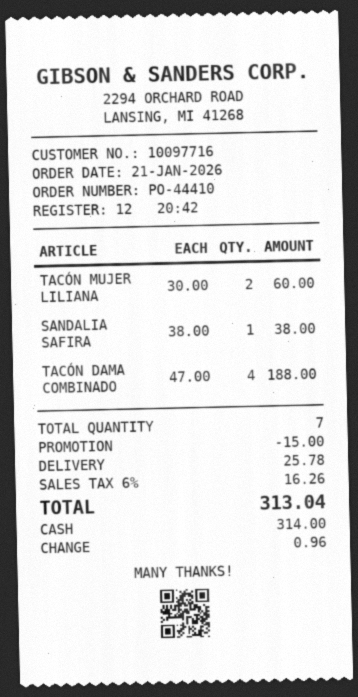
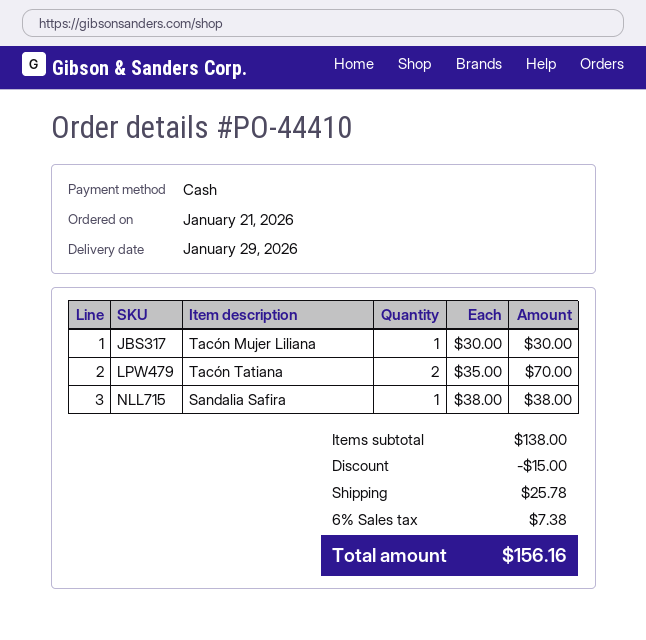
TACÓN MUJER LILIANA: 2 x 30.00 = 60.00 -> 1 x 30.00 = 30.00
TACÓN DAMA COMBINADO: 4 x 47.00 = 188.00 -> none
Tacón Tatiana: none -> 2 x 35.00 = 70.00
tax: 6% = 16.26 -> 6% = 7.38
total: 313.04 -> 156.16

